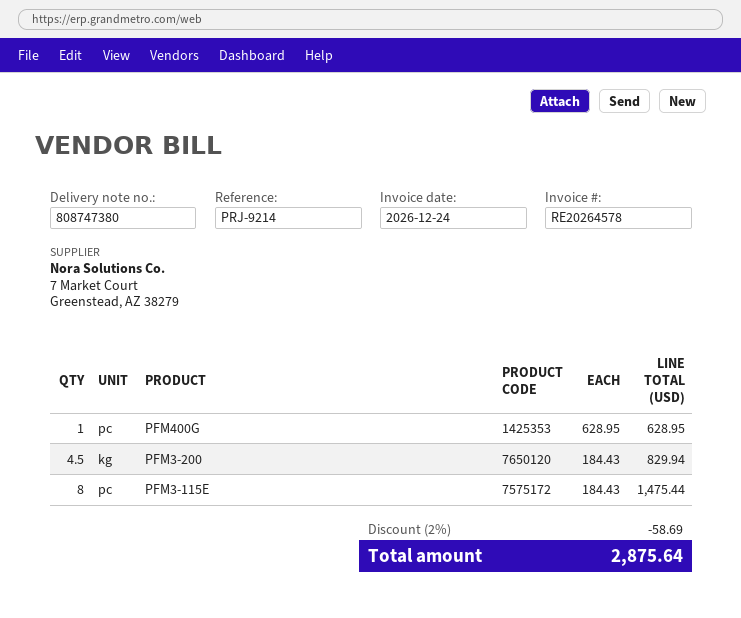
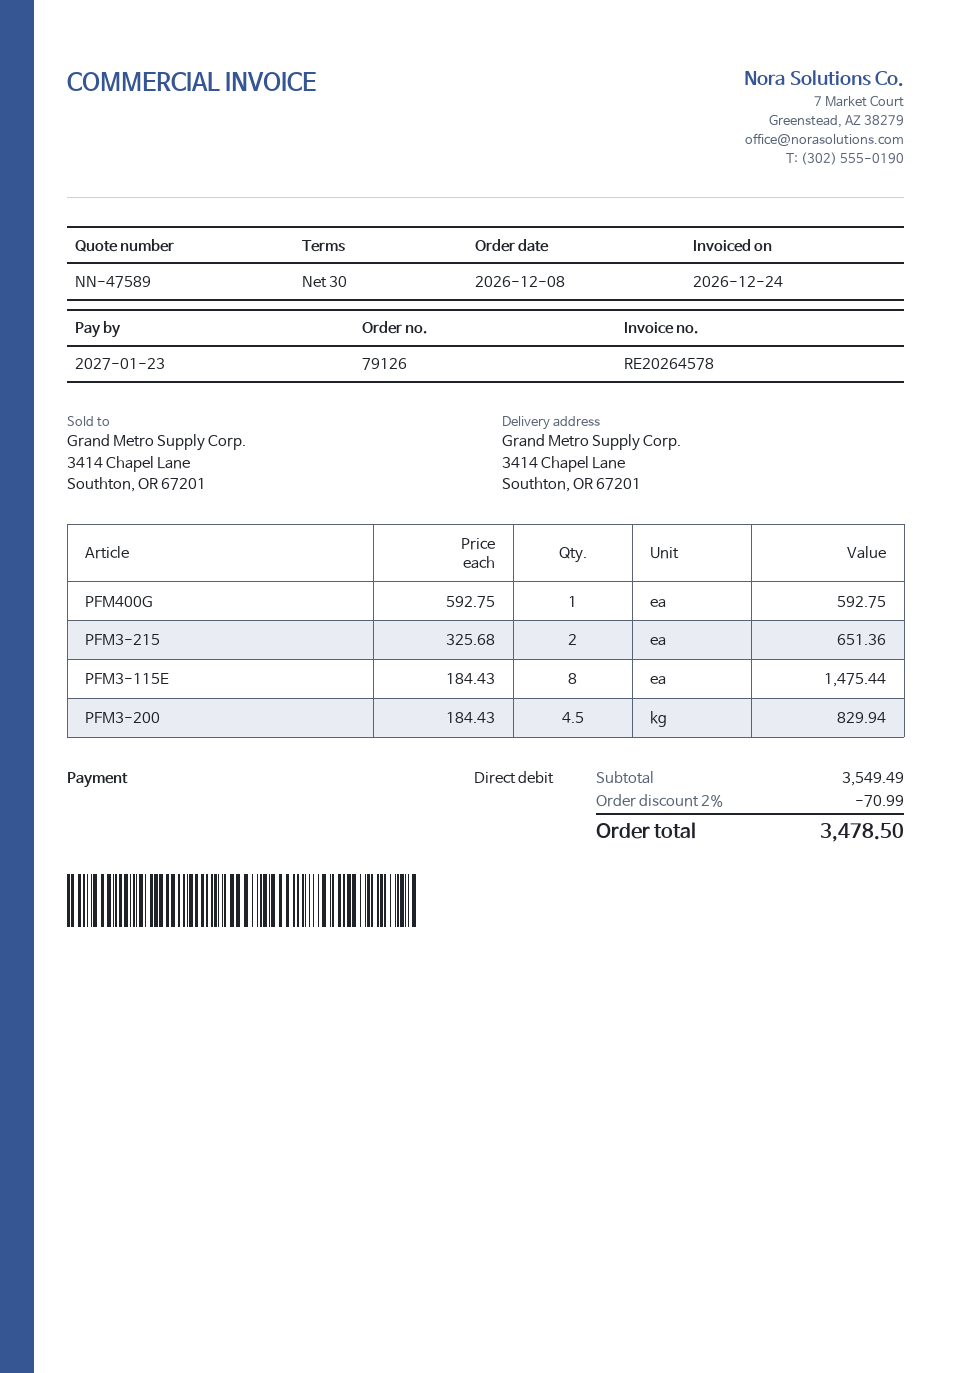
PFM400G: 1 x 628.95 = 628.95 -> 1 x 592.75 = 592.75
PFM3-215: none -> 2 x 325.68 = 651.36
discount: 2% = 58.69 -> 2% = 70.99
total: 2875.64 -> 3478.50

